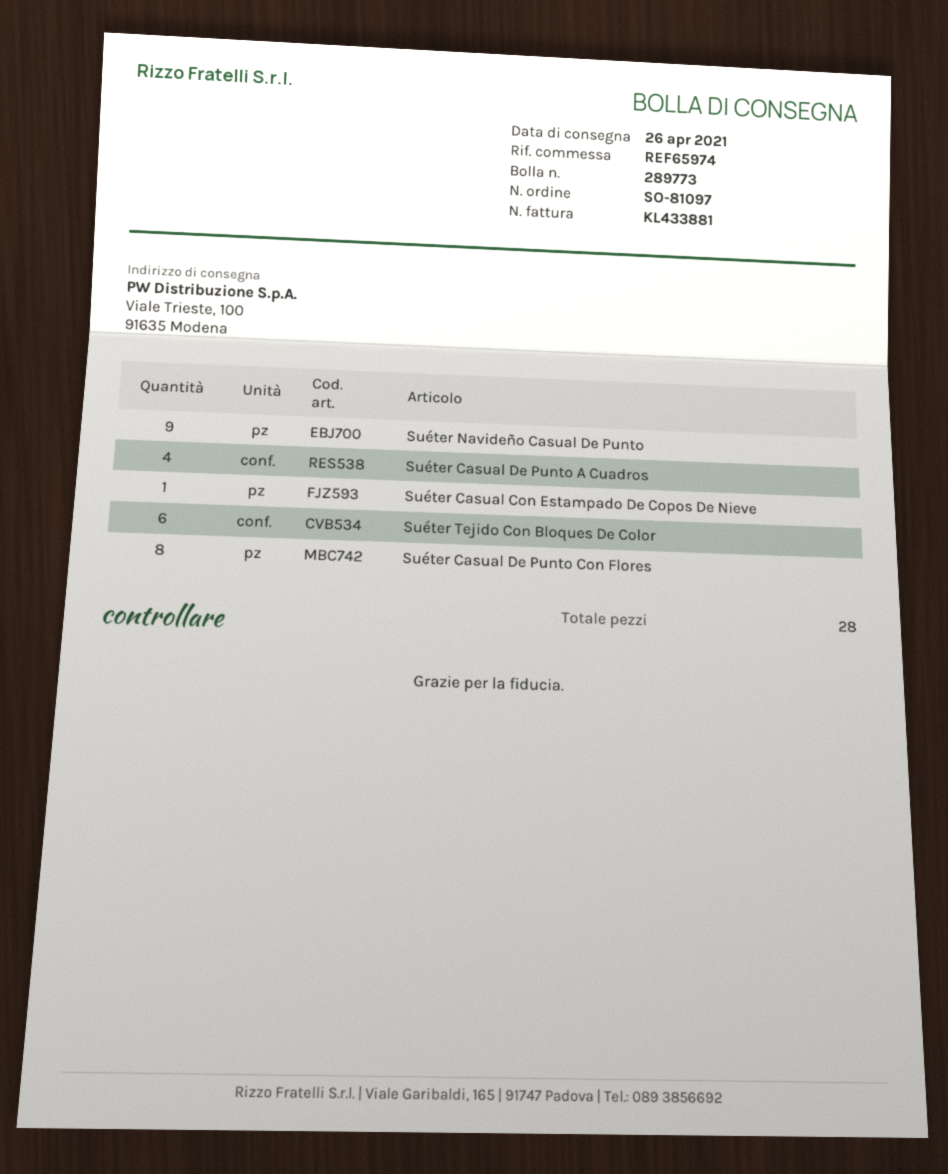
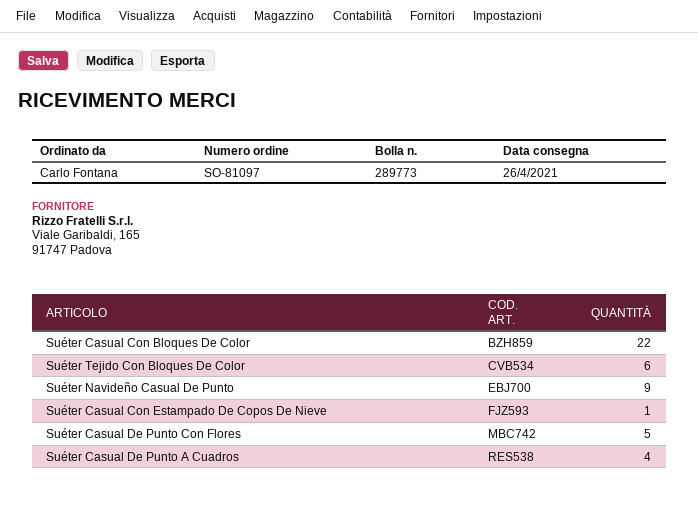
Suéter Casual De Punto Con Flores: 8 -> 5
Suéter Casual Con Bloques De Color: none -> 22

